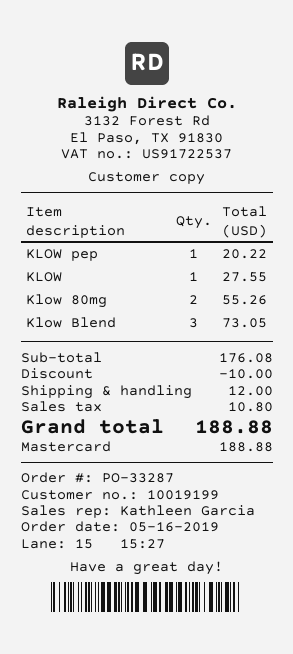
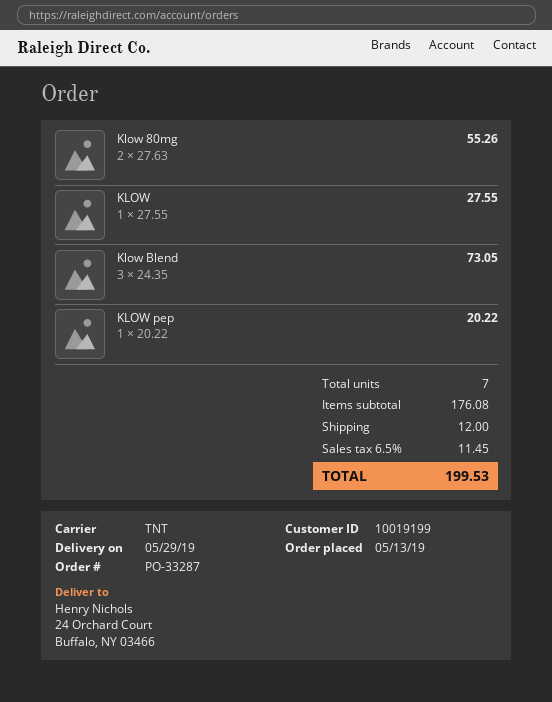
order date: 2019-05-16 -> 2019-05-13
discount: 10.00 -> none
tax: 10.80 -> 11.45
total: 188.88 -> 199.53

